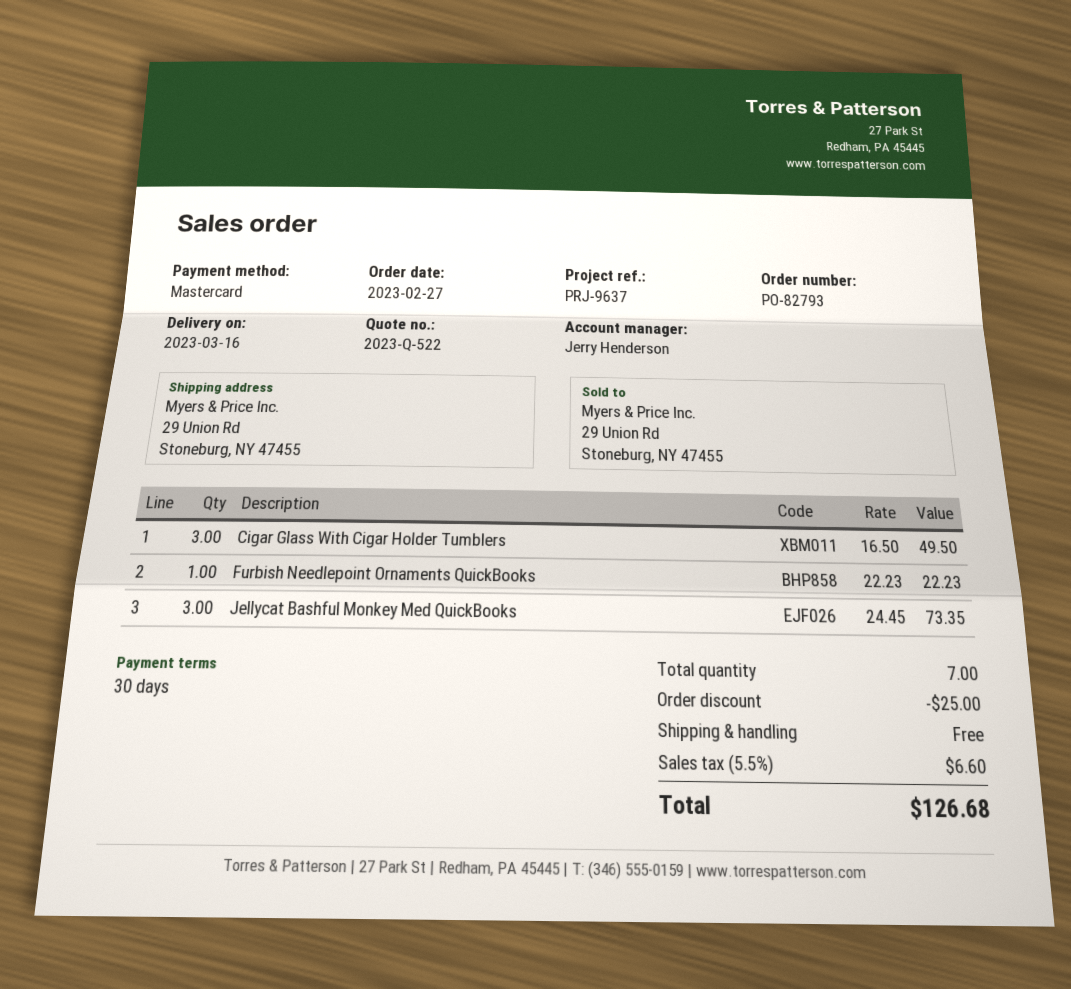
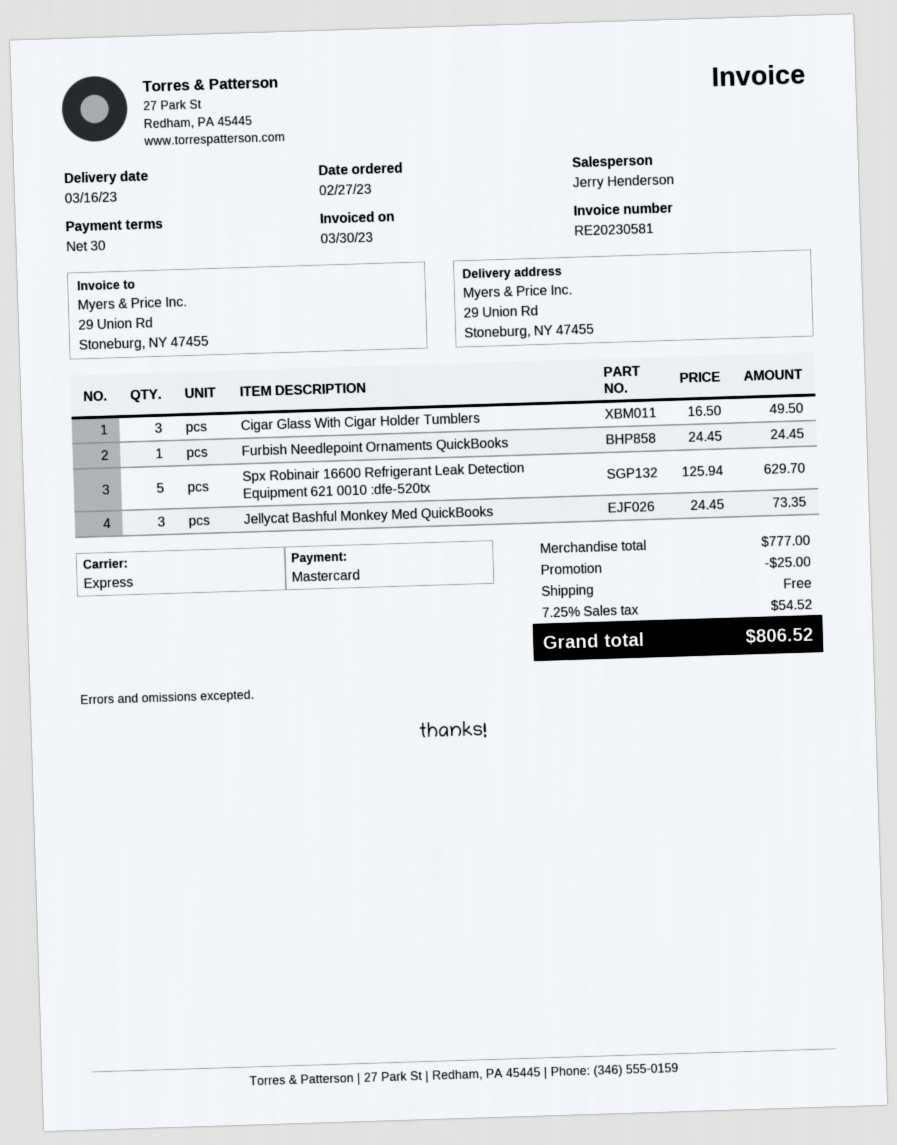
Furbish Needlepoint Ornaments QuickBooks: 1 x 22.23 = 22.23 -> 1 x 24.45 = 24.45
Spx Robinair 16600 Refrigerant Leak Detection Equipment 621 0010 :dfe-520tx: none -> 5 x 125.94 = 629.70
tax: 5.5% = 6.60 -> 7.25% = 54.52
total: 126.68 -> 806.52

